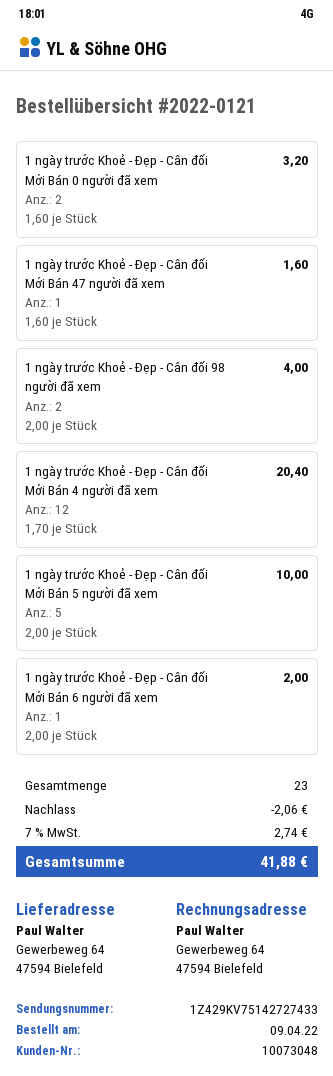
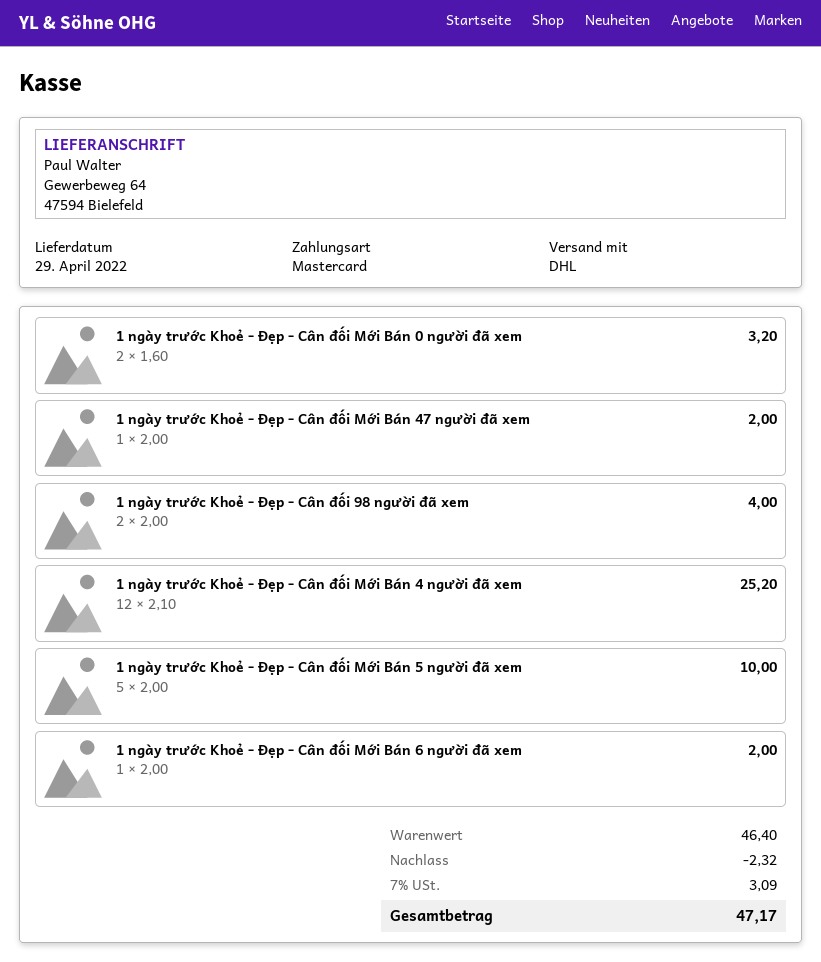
1 ngày trước Khoẻ - Đẹp - Cân đối Mới Bán 47 người đã xem: 1 x 1.60 = 1.60 -> 1 x 2.00 = 2.00
1 ngày trước Khoẻ - Đẹp - Cân đối Mới Bán 4 người đã xem: 12 x 1.70 = 20.40 -> 12 x 2.10 = 25.20
discount: 2.06 -> 2.32
tax: 7% = 2.74 -> 7% = 3.09
total: 41.88 -> 47.17

